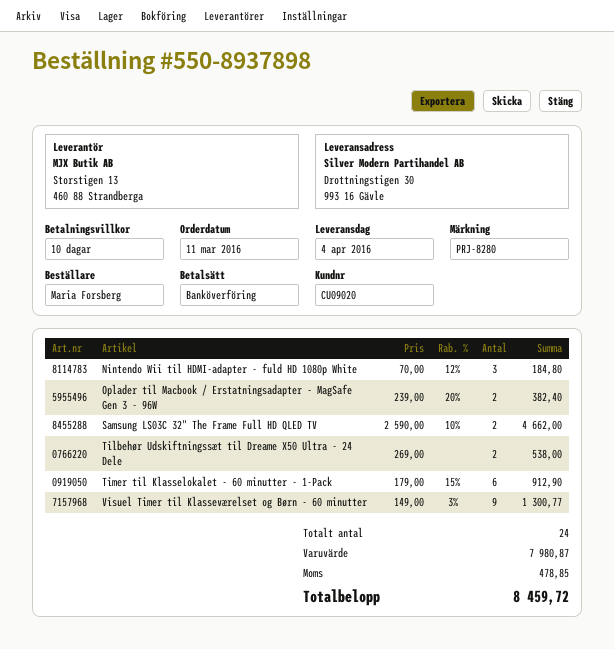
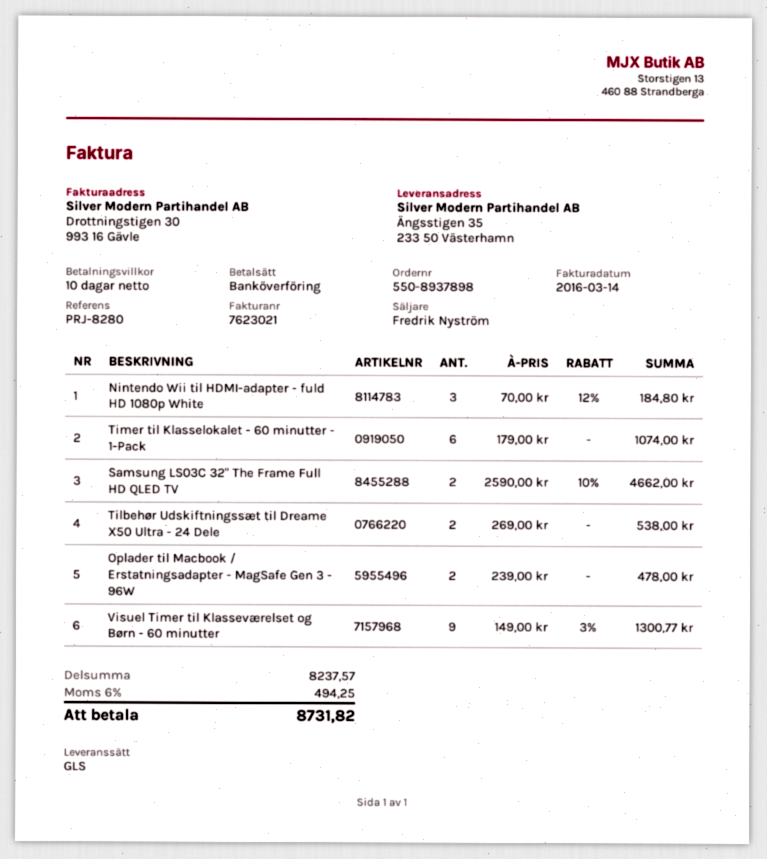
ship to: Drottningstigen 30, 993 16 Gävle -> Ängsstigen 35, 233 50 Västerhamn
Oplader til Macbook / Erstatningsadapter - MagSafe Gen 3 - 96W: 2 x 239.00 - 20% = 382.40 -> 2 x 239.00 = 478.00
Timer til Klasselokalet - 60 minutter - 1-Pack: 6 x 179.00 - 15% = 912.90 -> 6 x 179.00 = 1074.00
subtotal: 7980.87 -> 8237.57
tax: 478.85 -> 494.25
total: 8459.72 -> 8731.82

